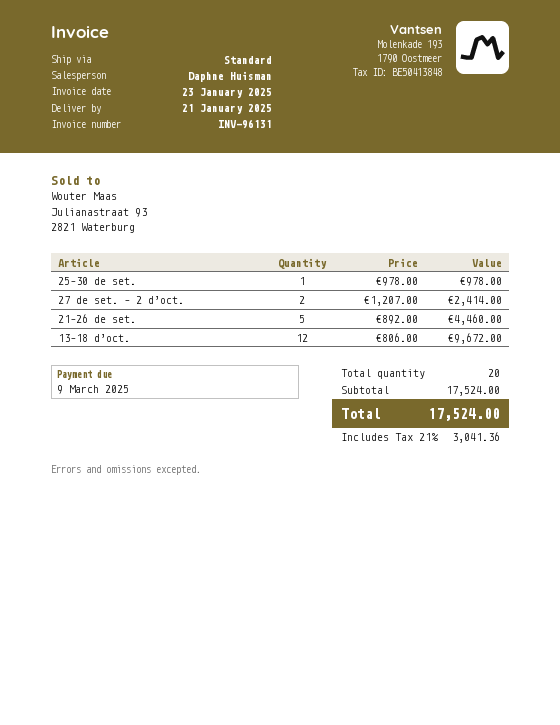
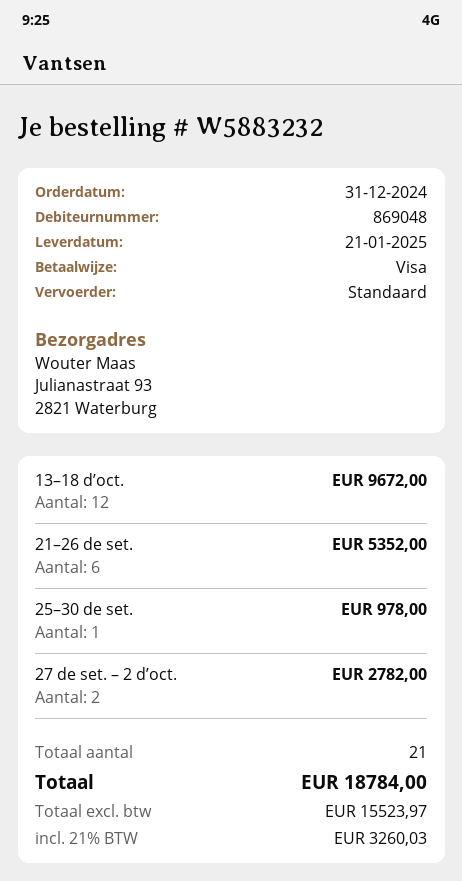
27 de set. – 2 d’oct.: 2 for 2414.00 -> 2 for 2782.00
21–26 de set.: 5 for 4460.00 -> 6 for 5352.00
total quantity: 20 -> 21
tax: 21% = 3041.36 -> 21% = 3260.03
total: 17524.00 -> 18784.00

